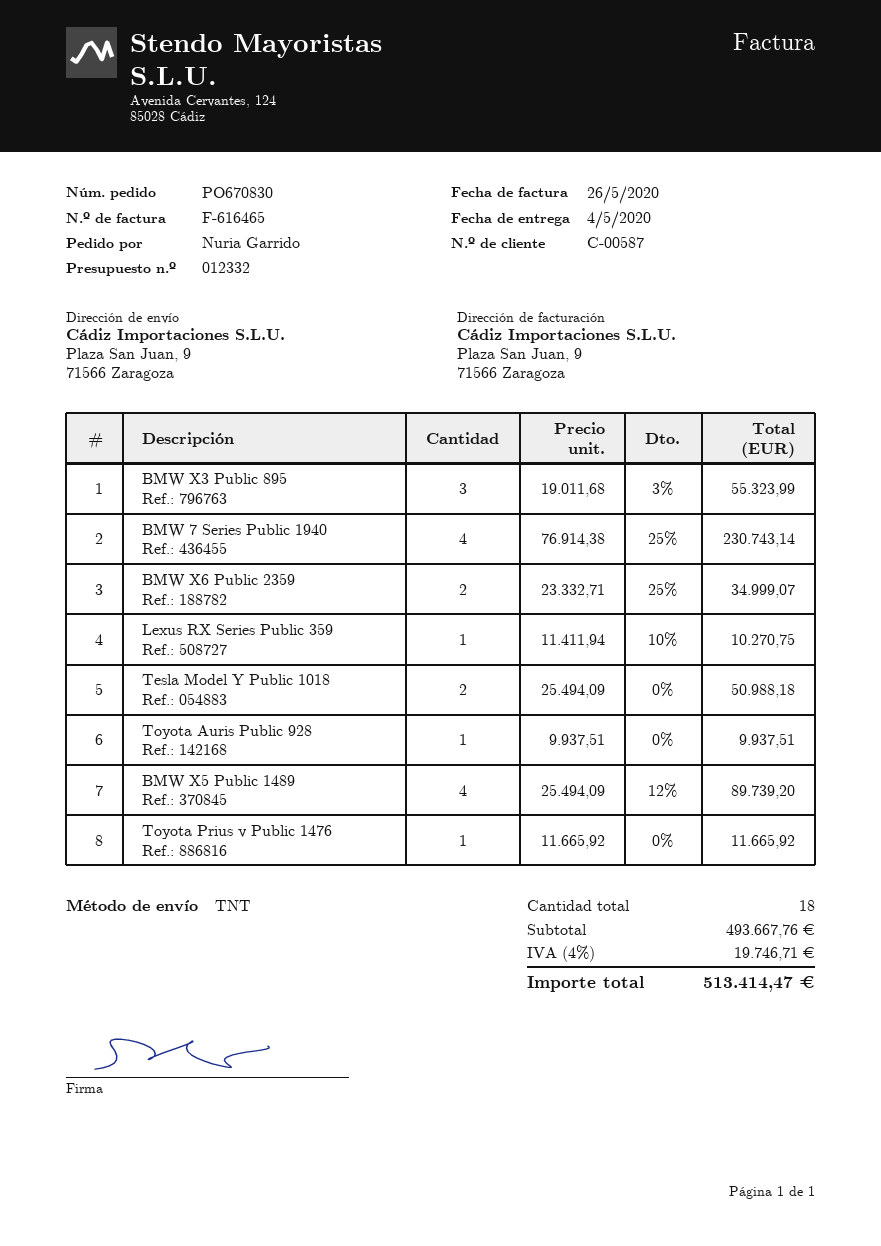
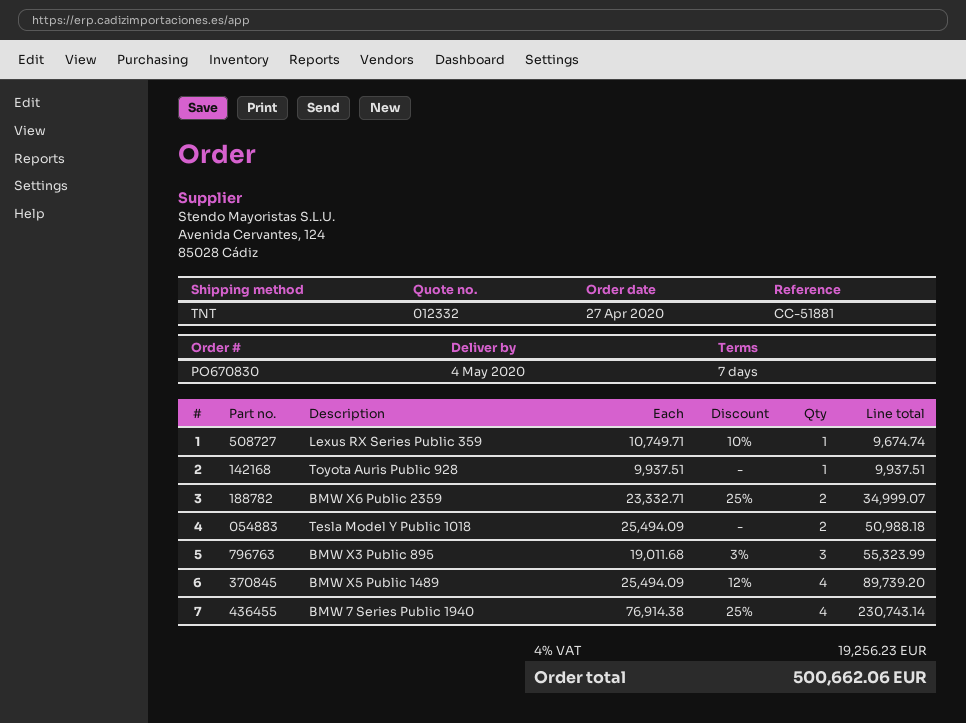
Lexus RX Series Public 359: 1 x 11411.94 - 10% = 10270.75 -> 1 x 10749.71 - 10% = 9674.74
Toyota Prius v Public 1476: 1 x 11665.92 = 11665.92 -> none
tax: 4% = 19746.71 -> 4% = 19256.23
total: 513414.47 -> 500662.06

